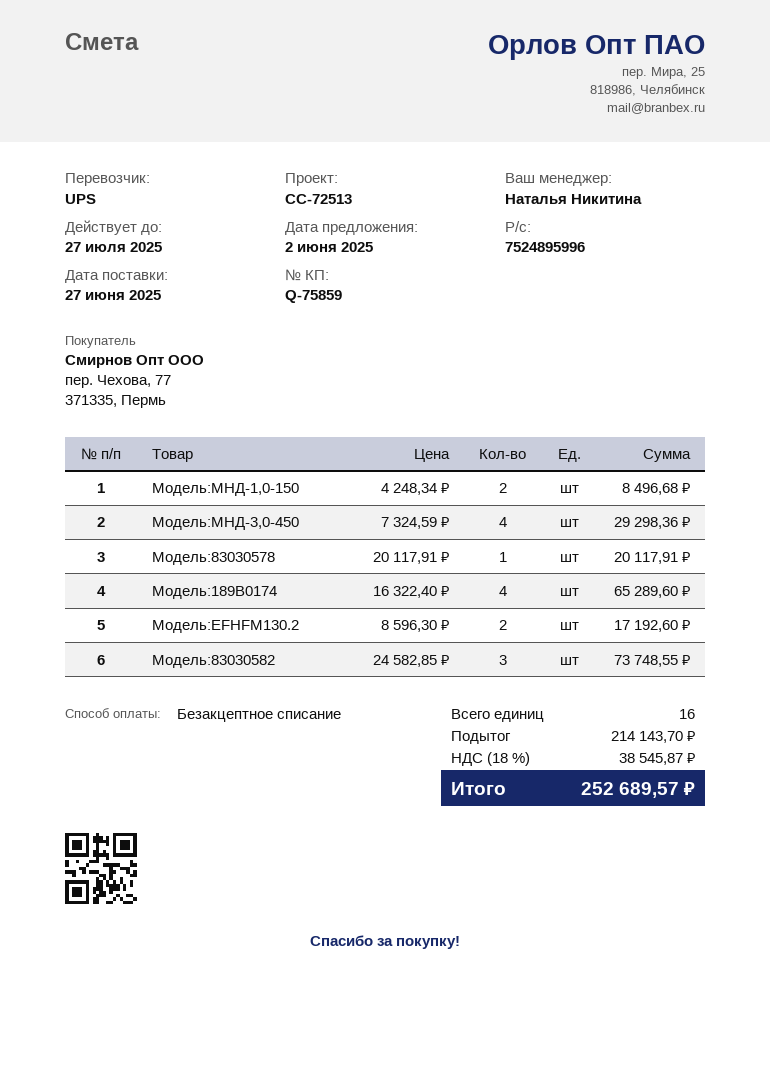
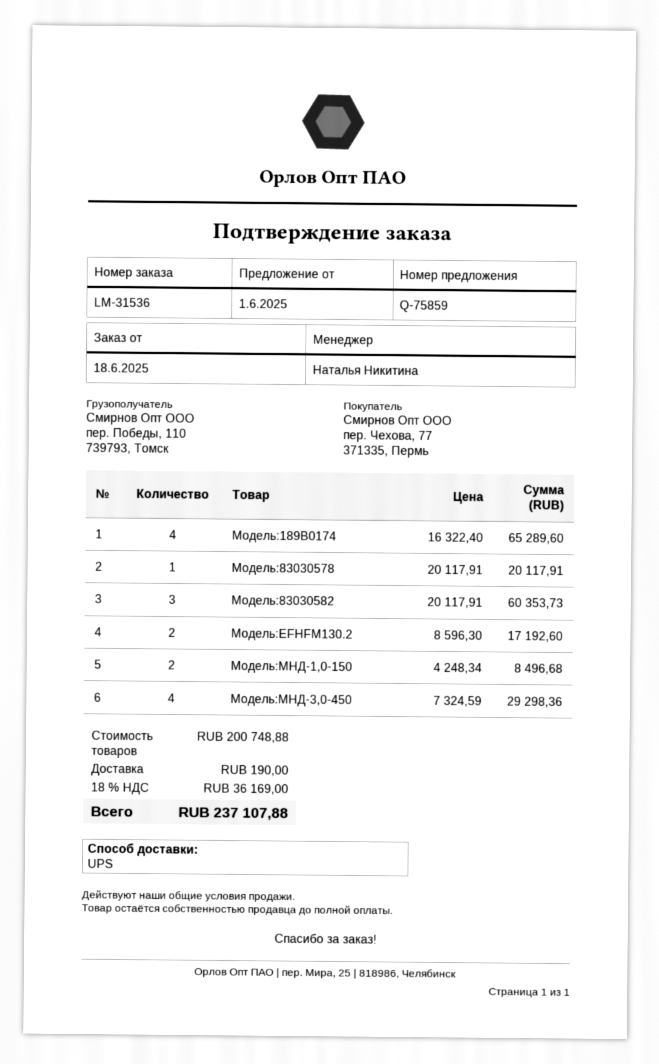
quote date: 2025-06-02 -> 2025-06-01
Модель:83030582: 3 x 24582.85 = 73748.55 -> 3 x 20117.91 = 60353.73
subtotal: 214143.70 -> 200748.88
shipping: none -> 190.00
tax: 18% = 38545.87 -> 18% = 36169.00
total: 252689.57 -> 237107.88

